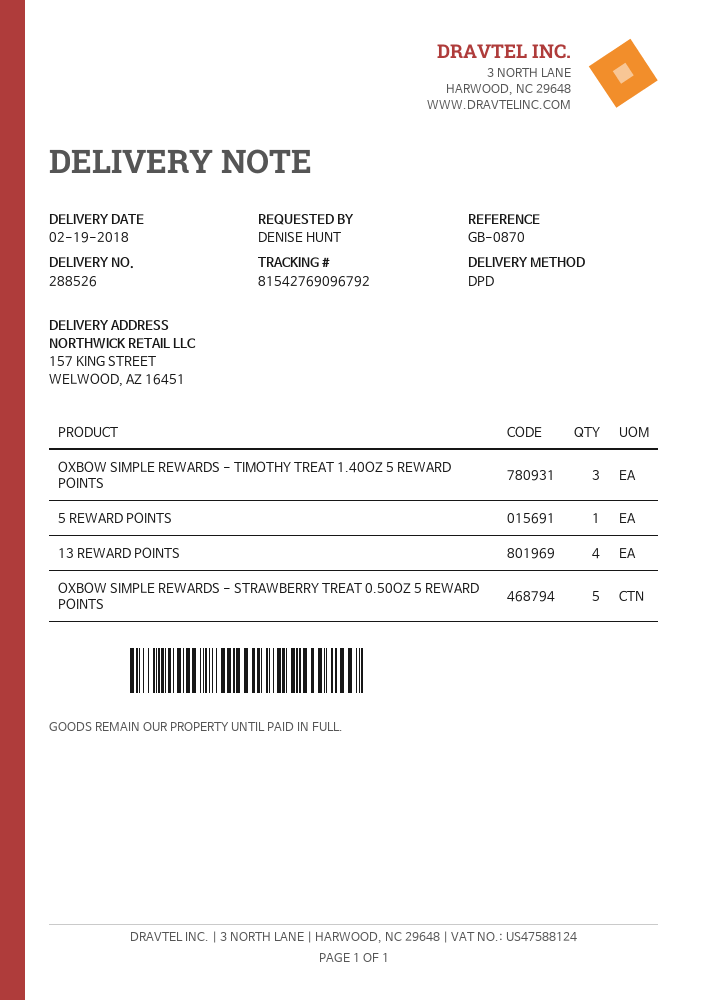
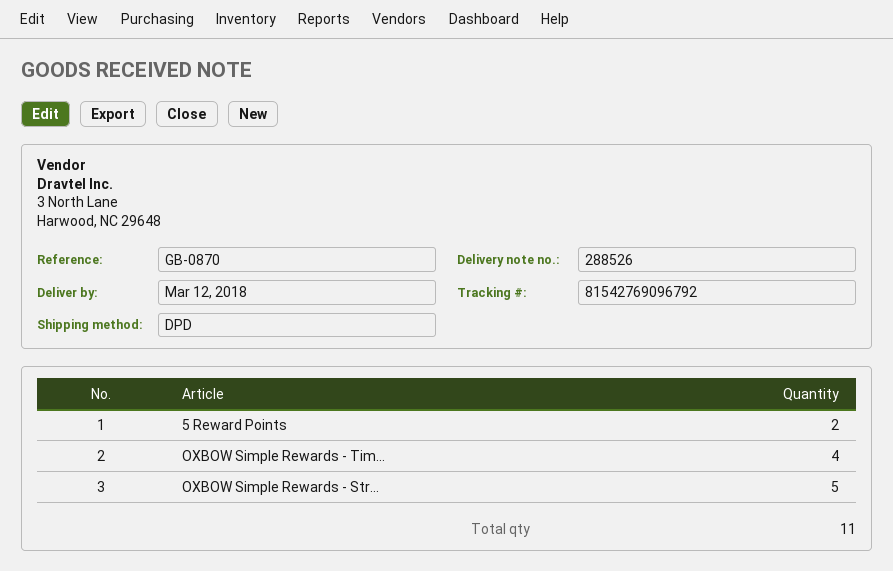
delivery date: 2018-02-19 -> 2018-03-12
OXBOW SIMPLE REWARDS - TIMOTHY TREAT 1.40OZ 5 REWARD POINTS: 3 -> 4
5 REWARD POINTS: 1 -> 2
13 REWARD POINTS: 4 -> none

